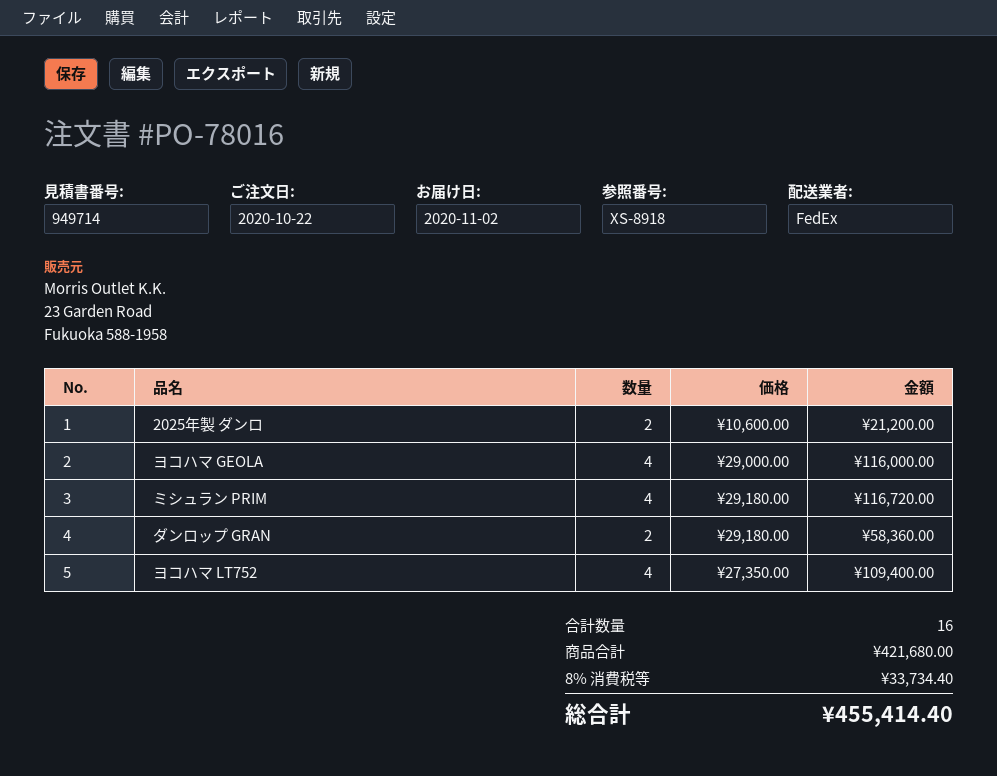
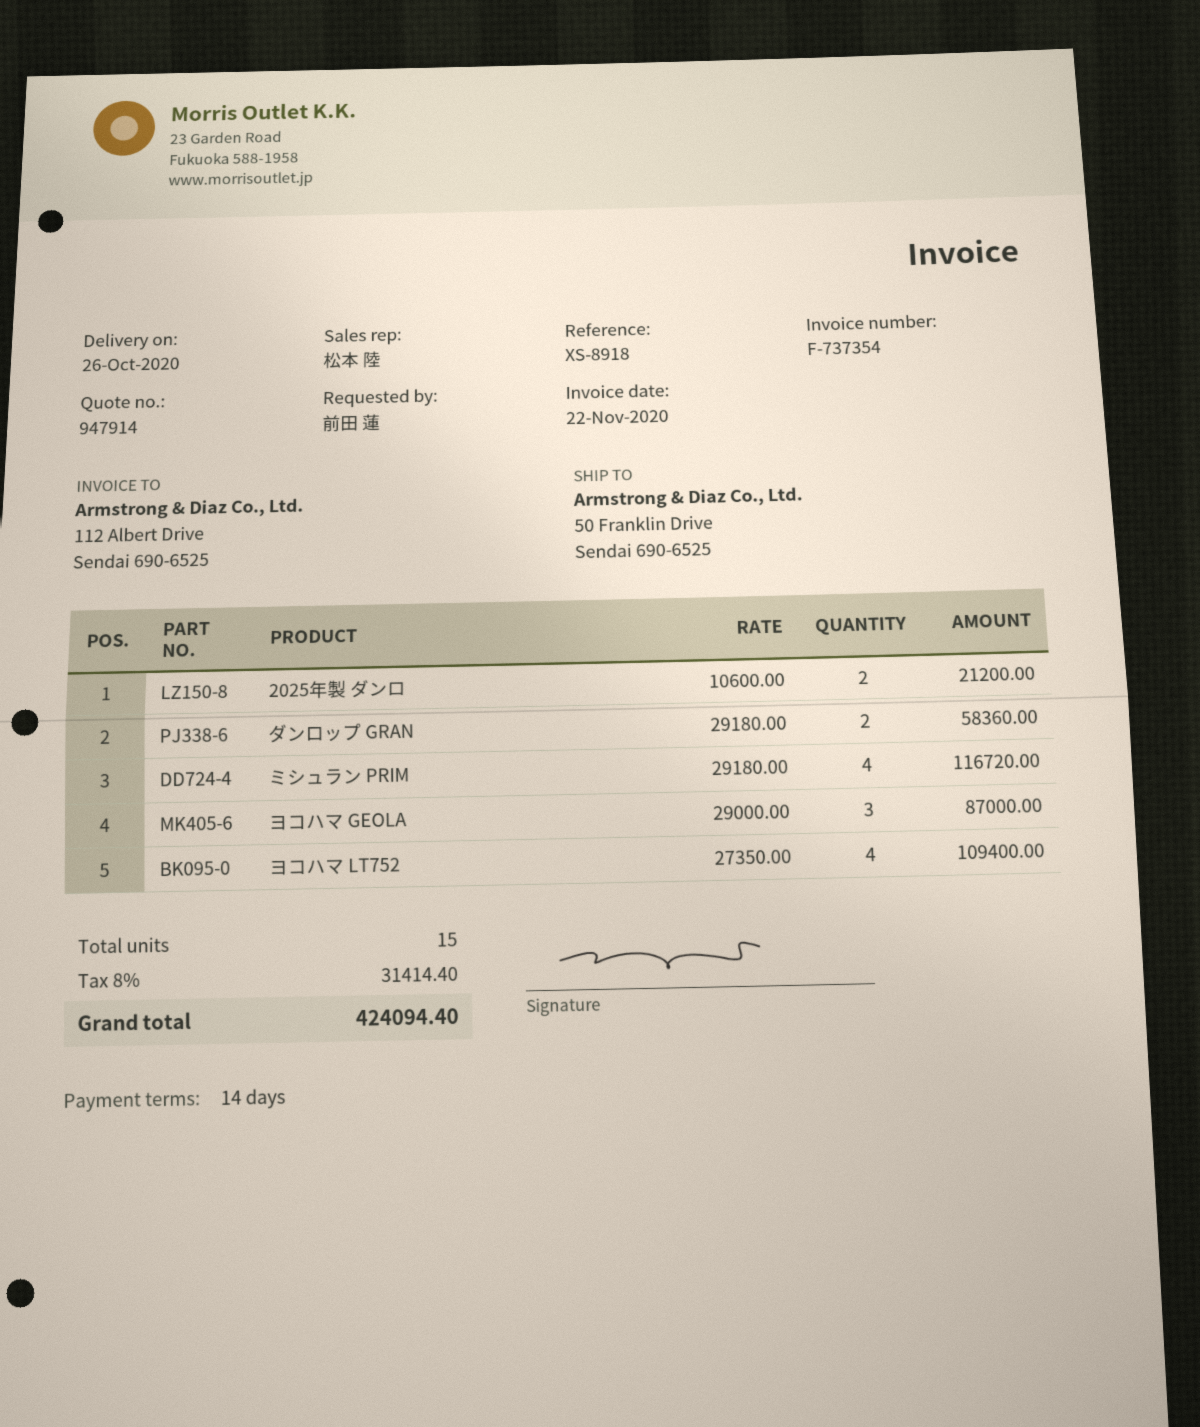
quote number: 949714 -> 947914
delivery date: 2020-11-02 -> 2020-10-26
ヨコハマ GEOLA: 4 x 29000.00 = 116000.00 -> 3 x 29000.00 = 87000.00
total quantity: 16 -> 15
tax: 8% = 33734.40 -> 8% = 31414.40
total: 455414.40 -> 424094.40

